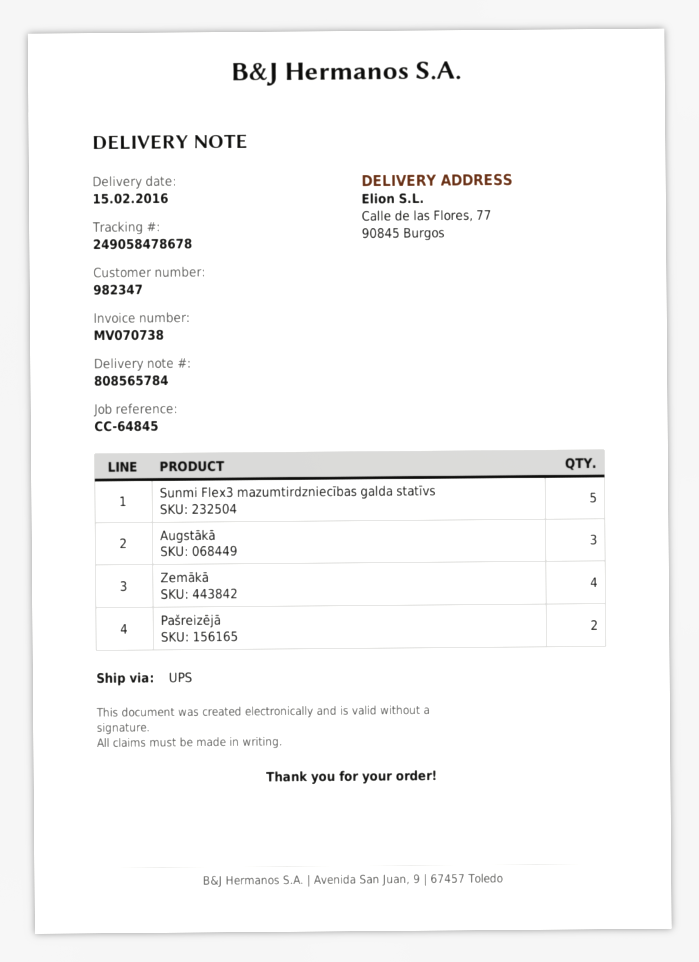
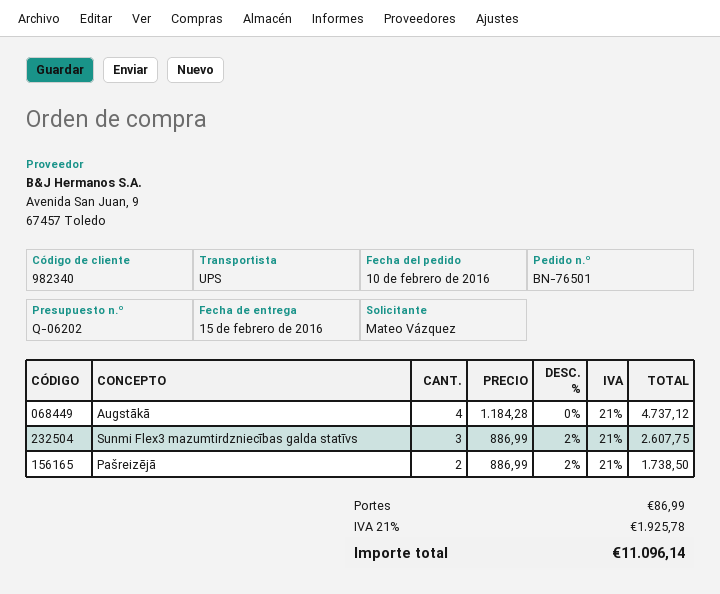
customer number: 982347 -> 982340
Sunmi Flex3 mazumtirdzniecības galda statīvs: 5 -> 3
Augstākā: 3 -> 4
Zemākā: 4 -> none

